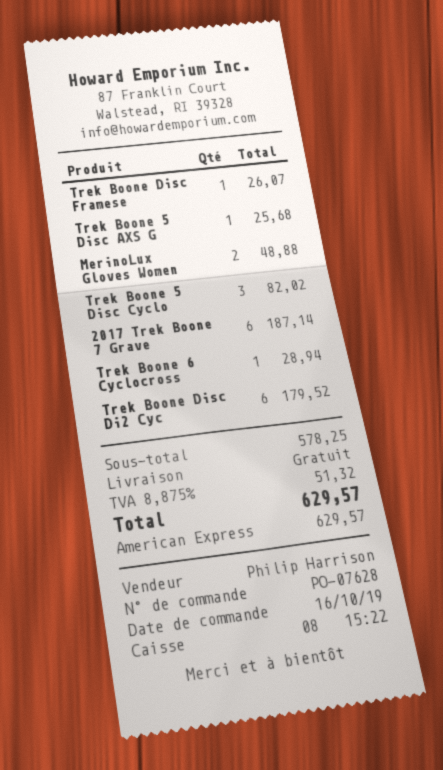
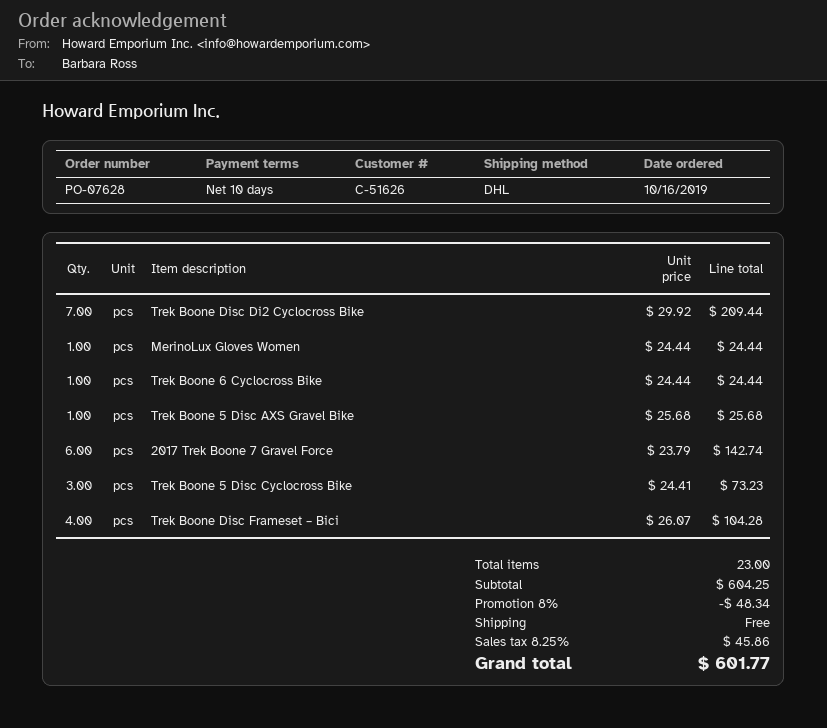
Trek Boone Disc Framese: 1 for 26.07 -> 4 for 104.28
MerinoLux Gloves Women: 2 for 48.88 -> 1 for 24.44
Trek Boone 5 Disc Cyclo: 3 for 82.02 -> 3 for 73.23
2017 Trek Boone 7 Grave: 6 for 187.14 -> 6 for 142.74
Trek Boone 6 Cyclocross: 1 for 28.94 -> 1 for 24.44
Trek Boone Disc Di2 Cyc: 6 for 179.52 -> 7 for 209.44
subtotal: 578.25 -> 604.25
discount: none -> 8% = 48.34
tax: 8.875% = 51.32 -> 8.25% = 45.86
total: 629.57 -> 601.77

